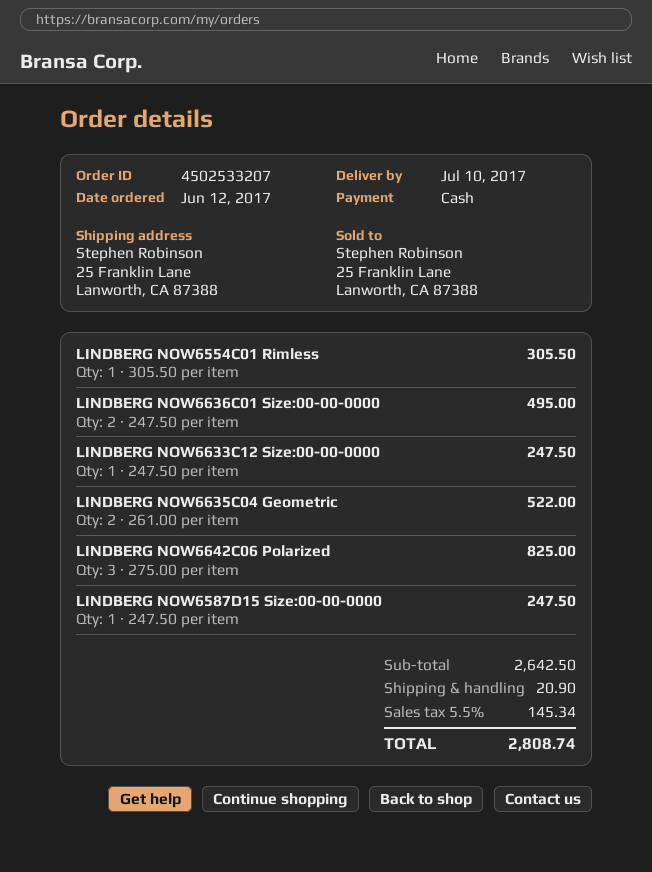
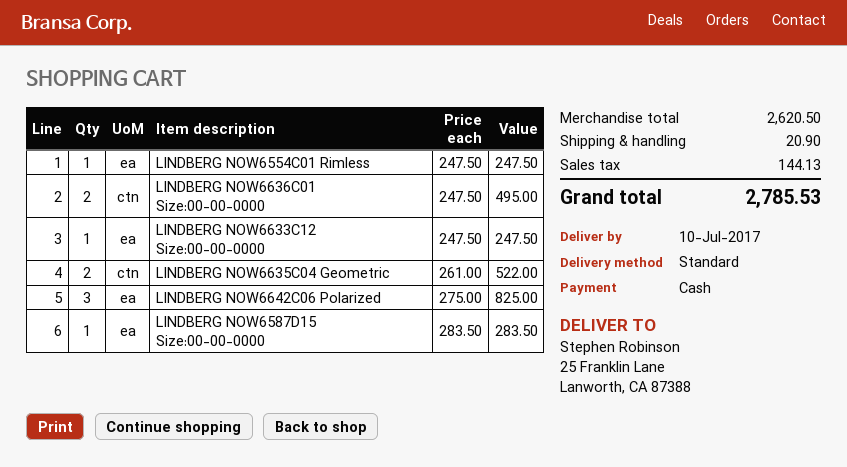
LINDBERG NOW6554C01 Rimless: 1 x 305.50 = 305.50 -> 1 x 247.50 = 247.50
LINDBERG NOW6587D15 Size:00-00-0000: 1 x 247.50 = 247.50 -> 1 x 283.50 = 283.50
subtotal: 2642.50 -> 2620.50
tax: 145.34 -> 144.13
total: 2808.74 -> 2785.53

